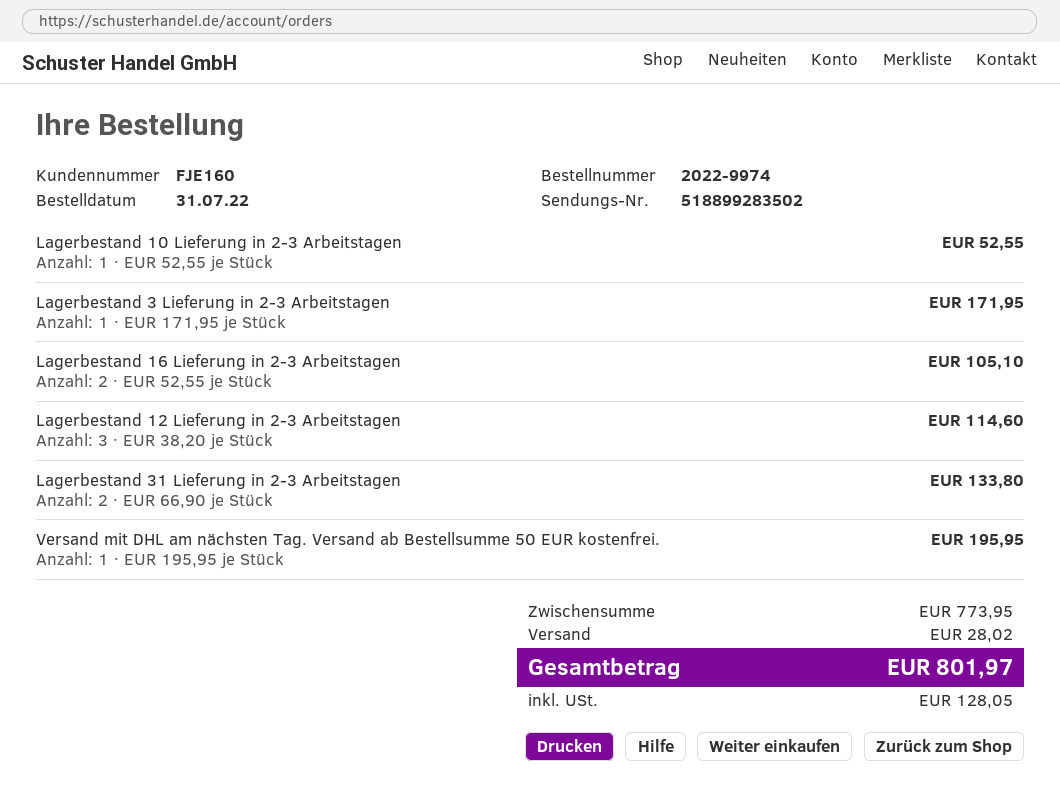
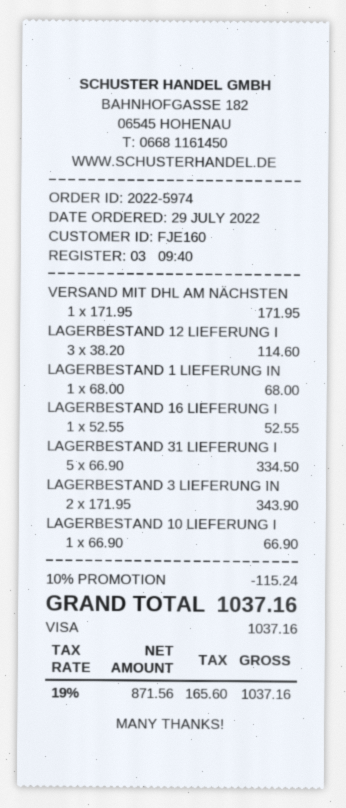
order number: 2022-9974 -> 2022-5974
order date: 2022-07-31 -> 2022-07-29
Lagerbestand 10 Lieferung in 2-3 Arbeitstagen: 1 x 52.55 = 52.55 -> 1 x 66.90 = 66.90
Lagerbestand 3 Lieferung in 2-3 Arbeitstagen: 1 x 171.95 = 171.95 -> 2 x 171.95 = 343.90
Lagerbestand 16 Lieferung in 2-3 Arbeitstagen: 2 x 52.55 = 105.10 -> 1 x 52.55 = 52.55
Lagerbestand 31 Lieferung in 2-3 Arbeitstagen: 2 x 66.90 = 133.80 -> 5 x 66.90 = 334.50
Versand mit DHL am nächsten Tag. Versand ab Bestellsumme 50 EUR kostenfrei.: 1 x 195.95 = 195.95 -> 1 x 171.95 = 171.95
LAGERBESTAND 1 LIEFERUNG IN: none -> 1 x 68.00 = 68.00
discount: none -> 10% = 115.24
shipping: 28.02 -> none
tax: 128.05 -> 165.60
total: 801.97 -> 1037.16

